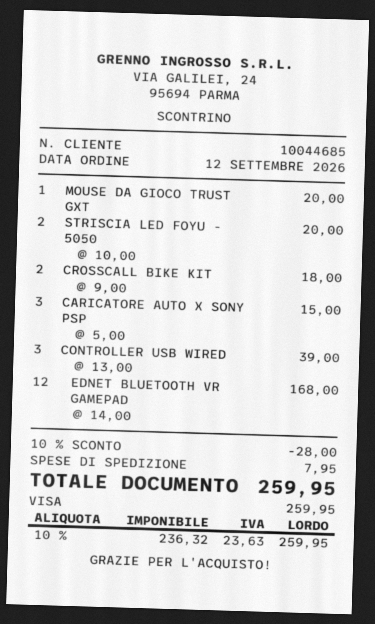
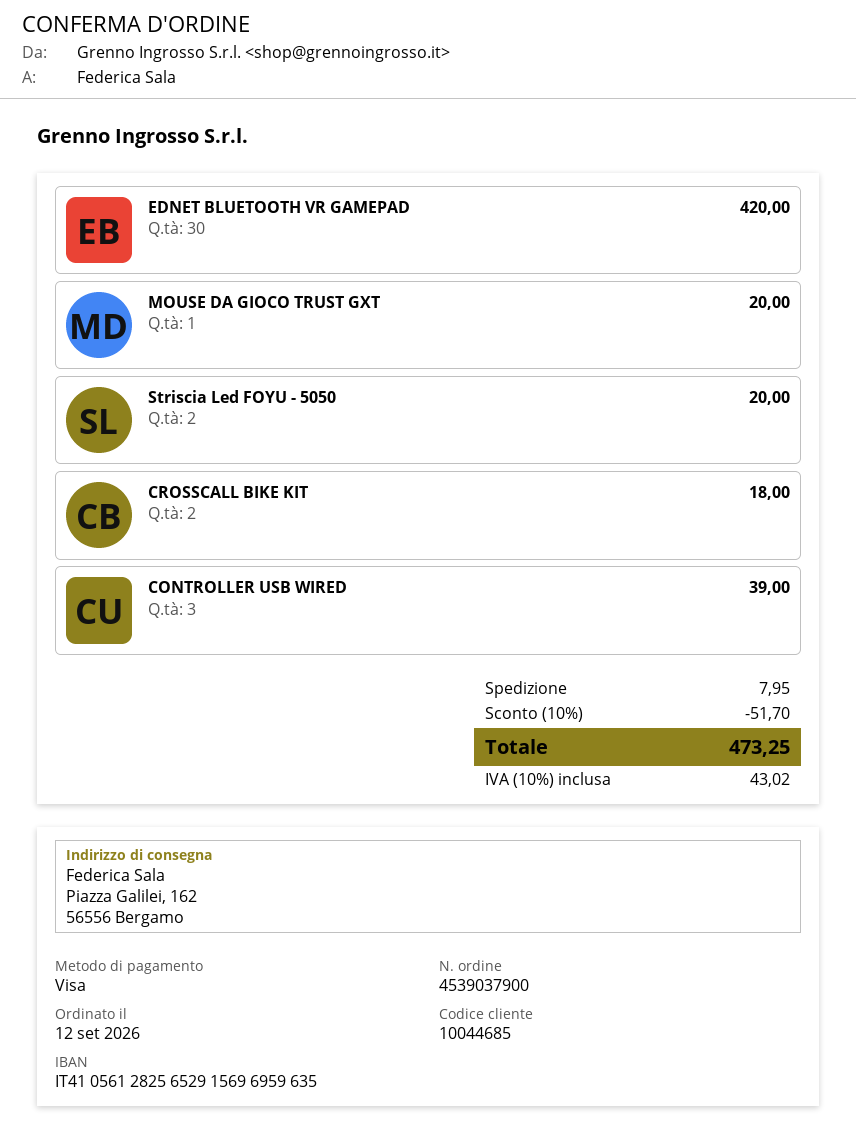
CARICATORE AUTO X SONY PSP: 3 for 15.00 -> none
EDNET BLUETOOTH VR GAMEPAD: 12 for 168.00 -> 30 for 420.00
discount: 10% = 28.00 -> 10% = 51.70
tax: 10% = 23.63 -> 10% = 43.02
total: 259.95 -> 473.25

